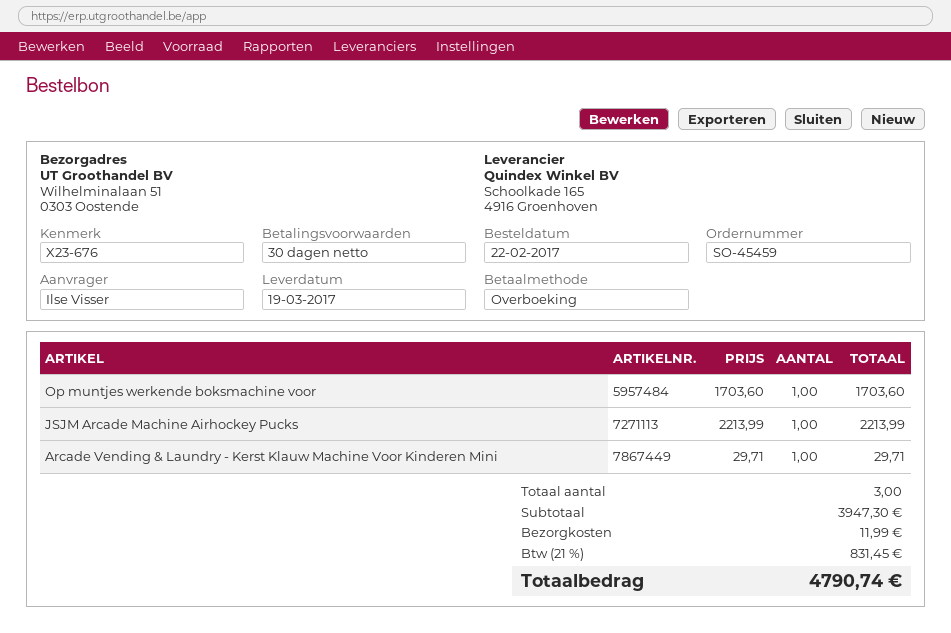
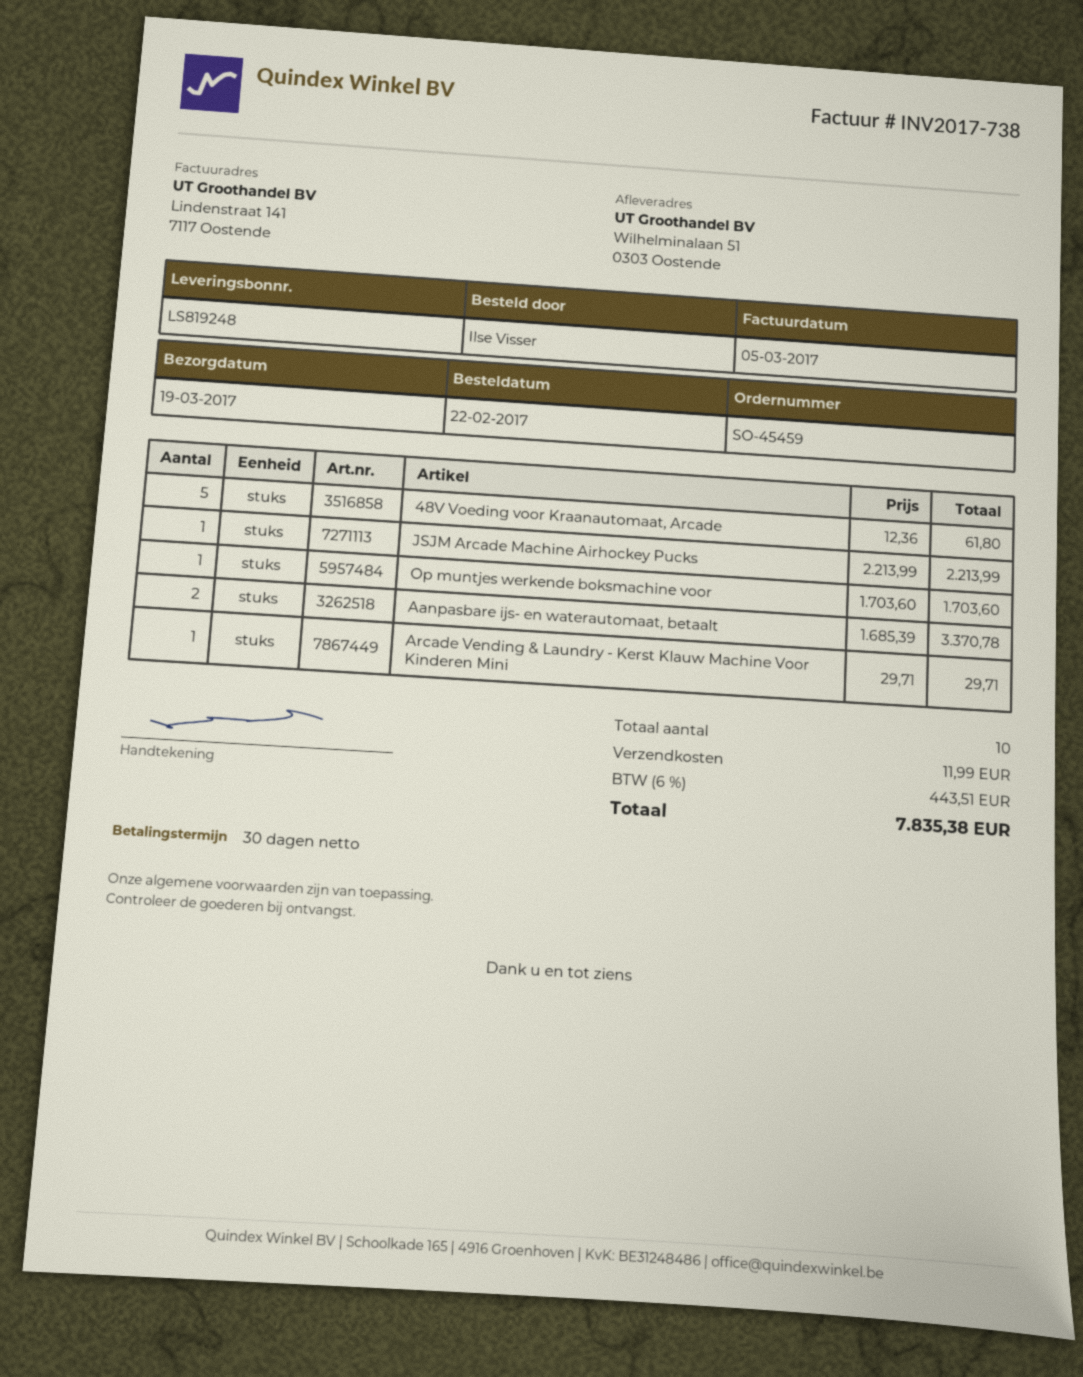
48V Voeding voor Kraanautomaat, Arcade: none -> 5 x 12.36 = 61.80
Aanpasbare ijs- en waterautomaat, betaalt: none -> 2 x 1685.39 = 3370.78
total quantity: 3 -> 10
tax: 21% = 831.45 -> 6% = 443.51
total: 4790.74 -> 7835.38

